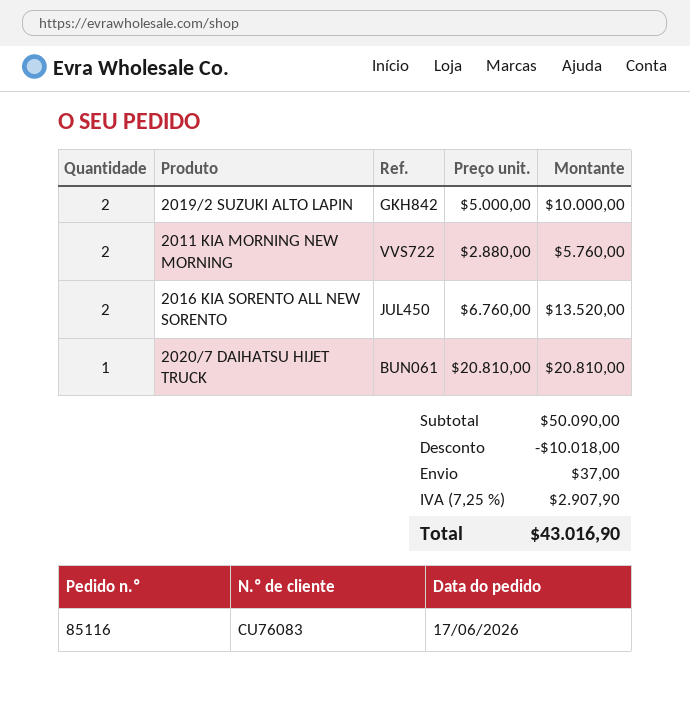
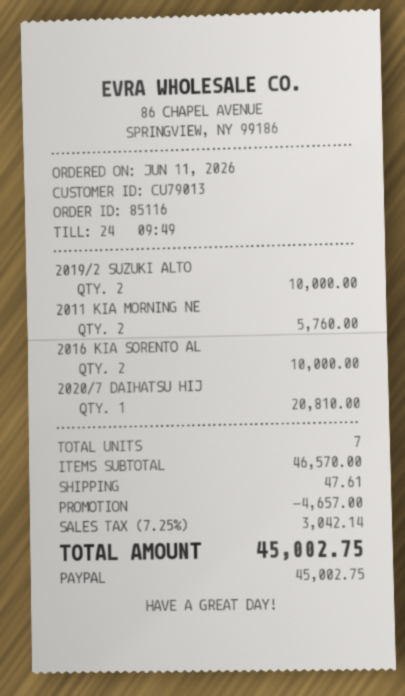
order date: 2026-06-17 -> 2026-06-11
customer number: CU76083 -> CU79013
2016 KIA SORENTO ALL NEW SORENTO: 2 for 13520.00 -> 2 for 10000.00
subtotal: 50090.00 -> 46570.00
discount: 10018.00 -> 4657.00
shipping: 37.00 -> 47.61
tax: 7.25% = 2907.90 -> 7.25% = 3042.14
total: 43016.90 -> 45002.75

